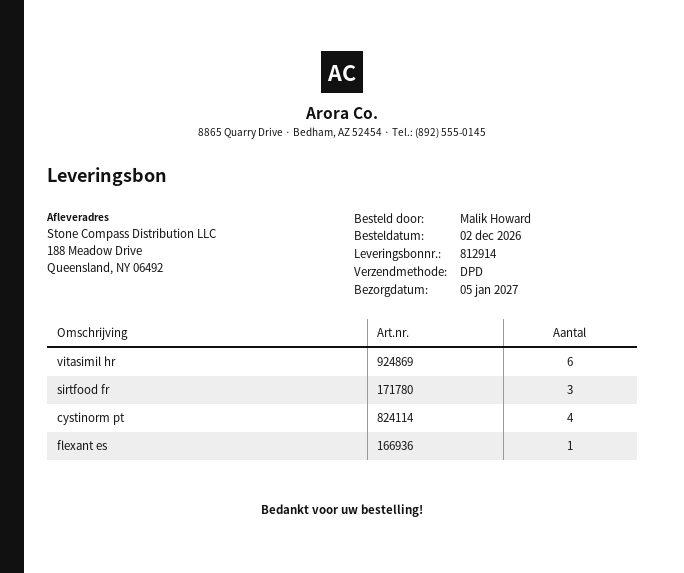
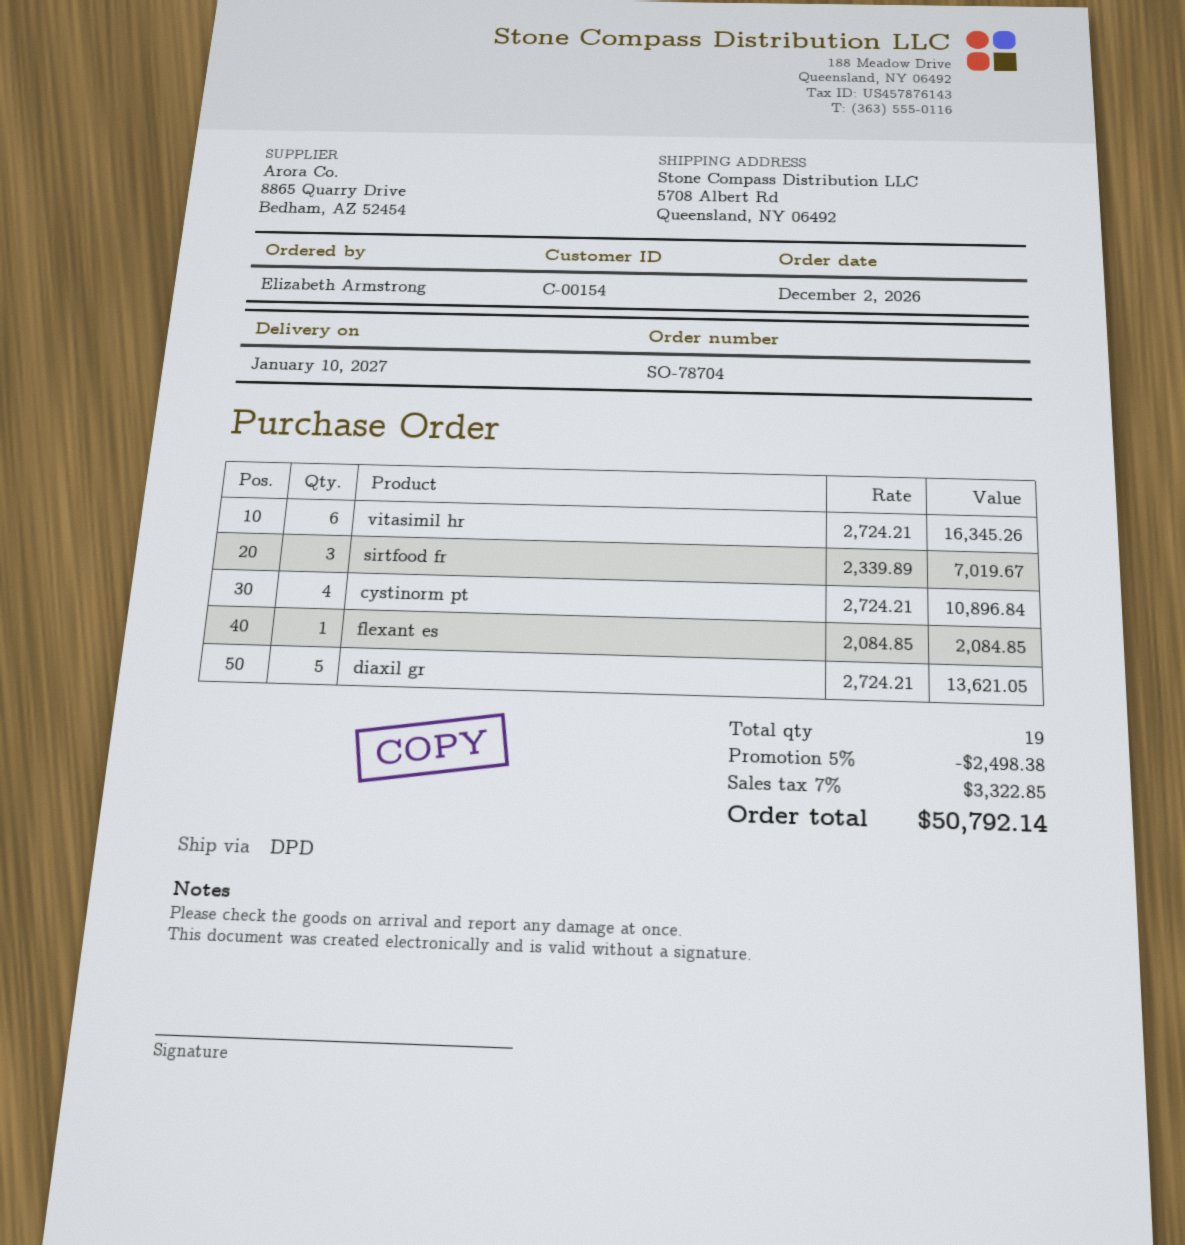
delivery date: 2027-01-05 -> 2027-01-10
ordered by: Malik Howard -> Elizabeth Armstrong
ship to: 188 Meadow Drive, Queensland, NY 06492 -> 5708 Albert Rd, Queensland, NY 06492
diaxil gr: none -> 5

